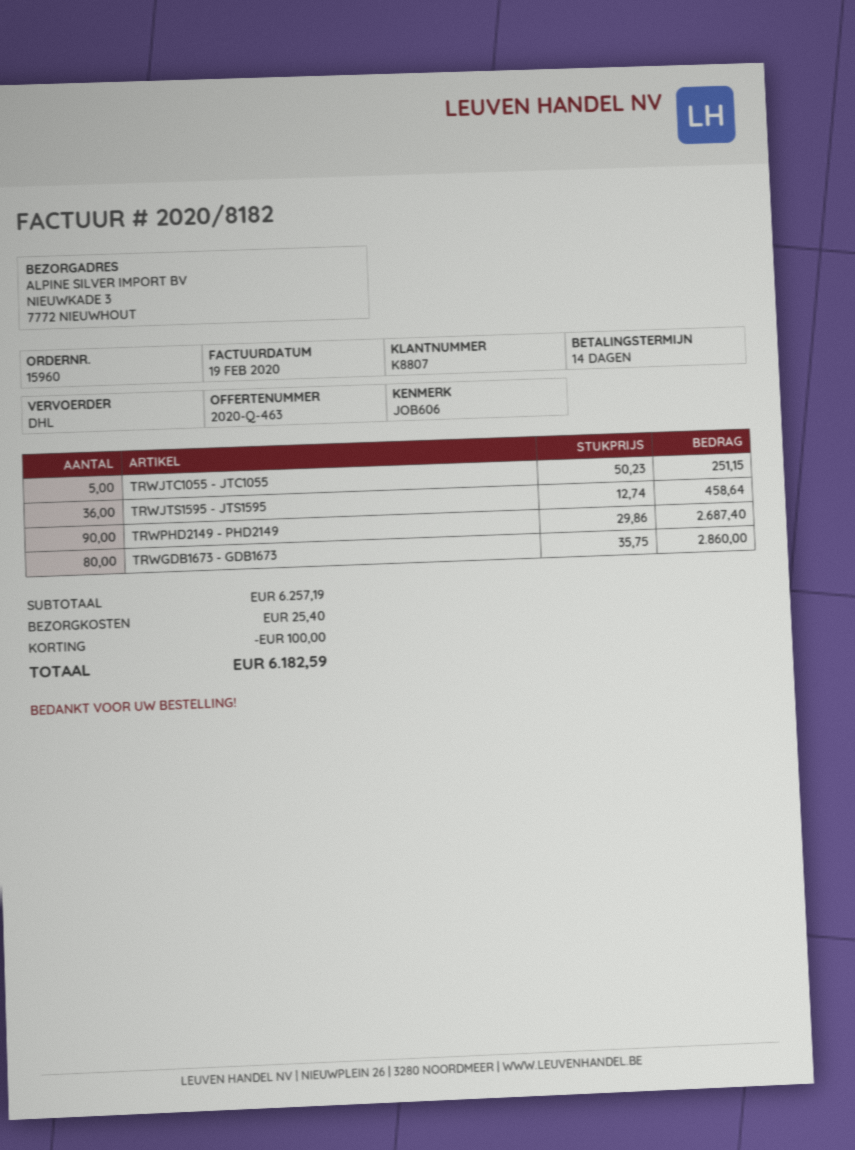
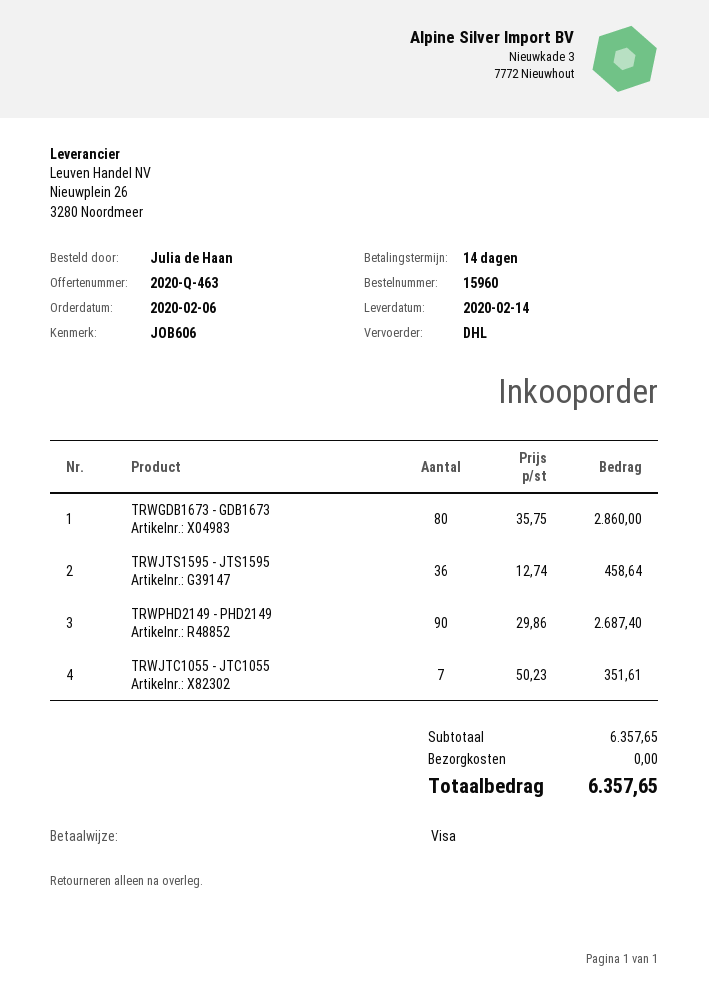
TRWJTC1055 - JTC1055: 5 x 50.23 = 251.15 -> 7 x 50.23 = 351.61
subtotal: 6257.19 -> 6357.65
discount: 100.00 -> none
shipping: 25.40 -> 0.00
total: 6182.59 -> 6357.65

